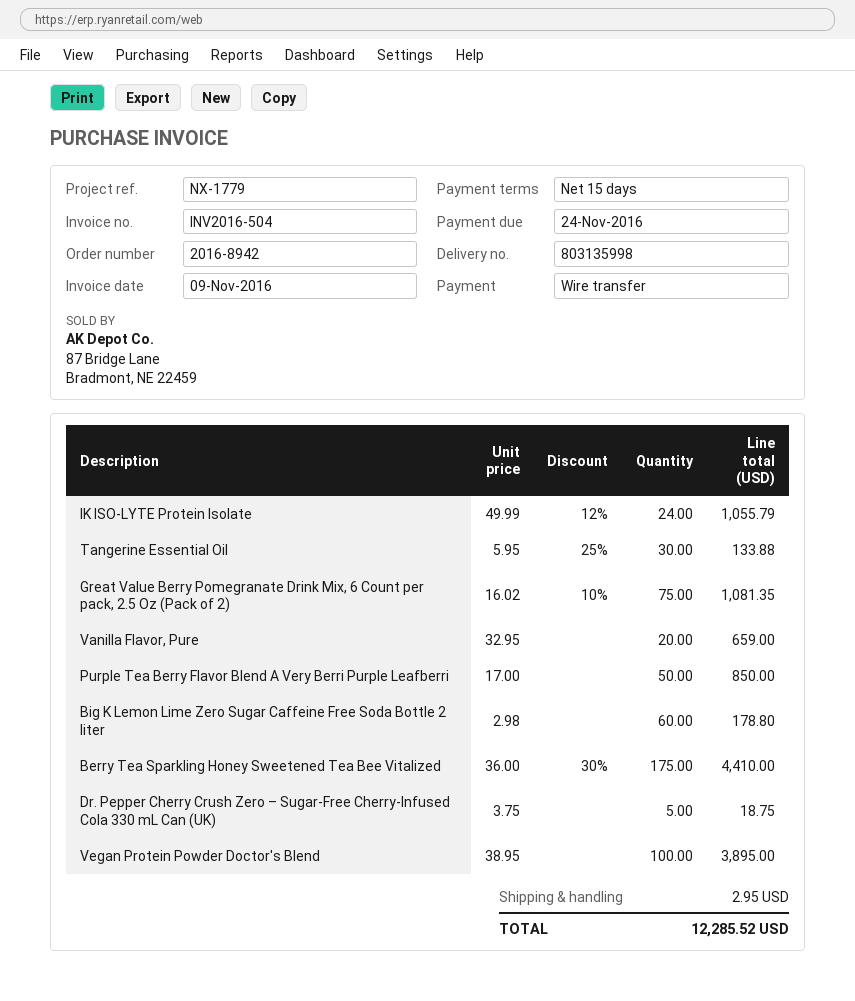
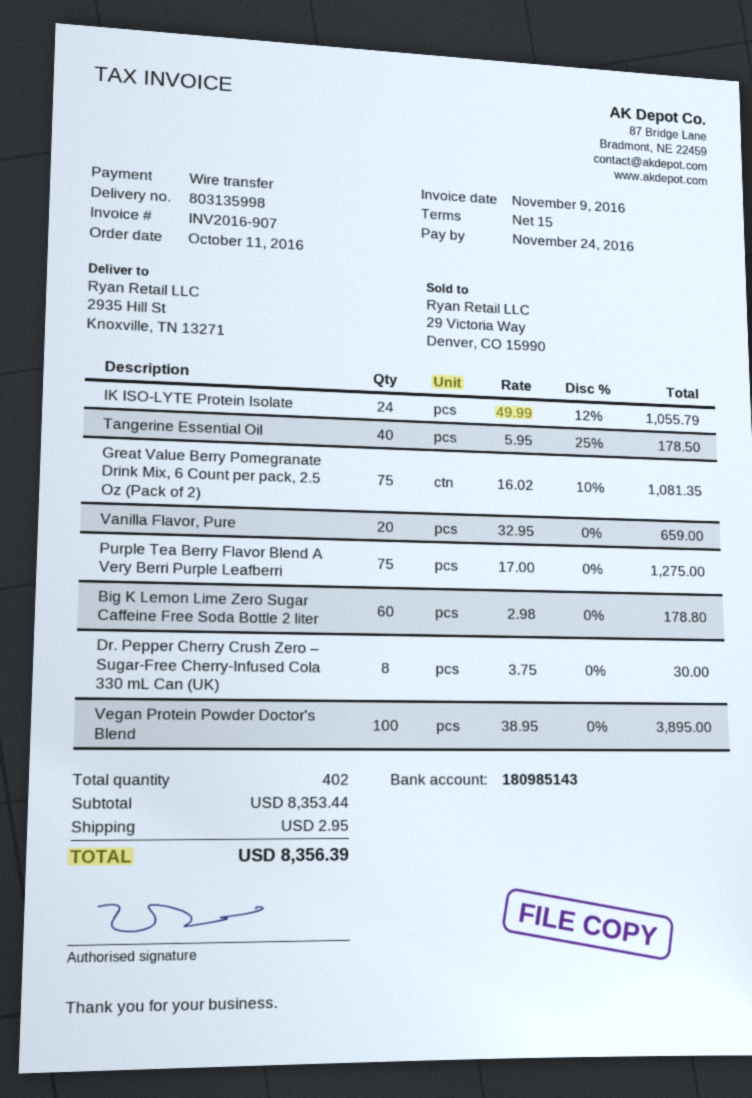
invoice number: INV2016-504 -> INV2016-907
Tangerine Essential Oil: 30 x 5.95 - 25% = 133.88 -> 40 x 5.95 - 25% = 178.50
Purple Tea Berry Flavor Blend A Very Berri Purple Leafberri: 50 x 17.00 = 850.00 -> 75 x 17.00 = 1275.00
Berry Tea Sparkling Honey Sweetened Tea Bee Vitalized: 175 x 36.00 - 30% = 4410.00 -> none
Dr. Pepper Cherry Crush Zero – Sugar-Free Cherry-Infused Cola 330 mL Can (UK): 5 x 3.75 = 18.75 -> 8 x 3.75 = 30.00
total: 12285.52 -> 8356.39

